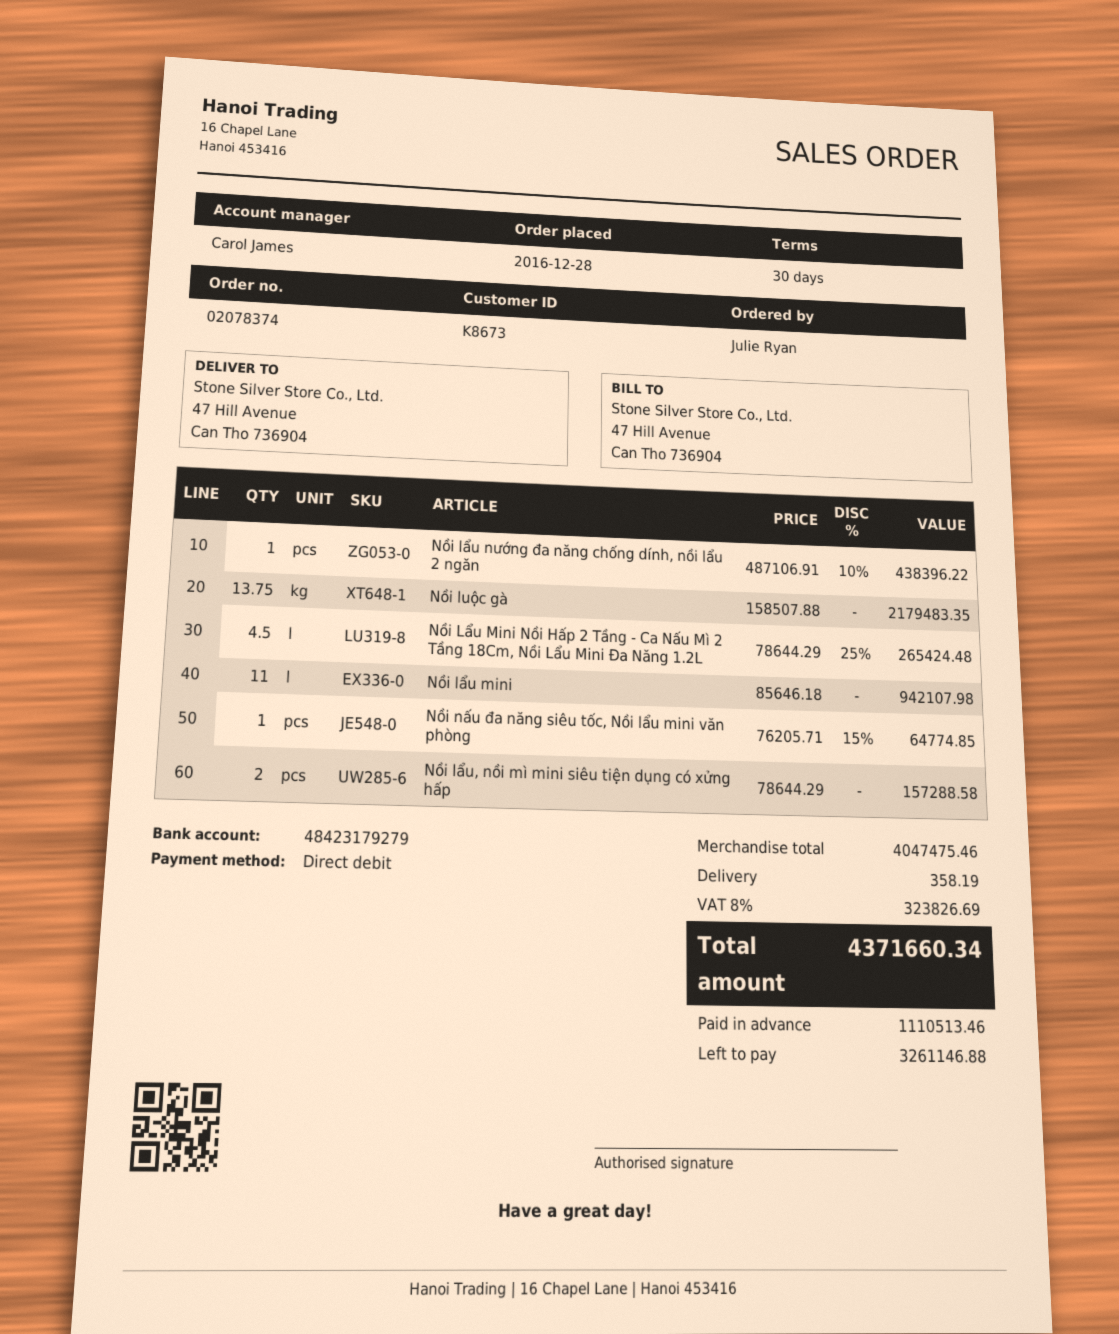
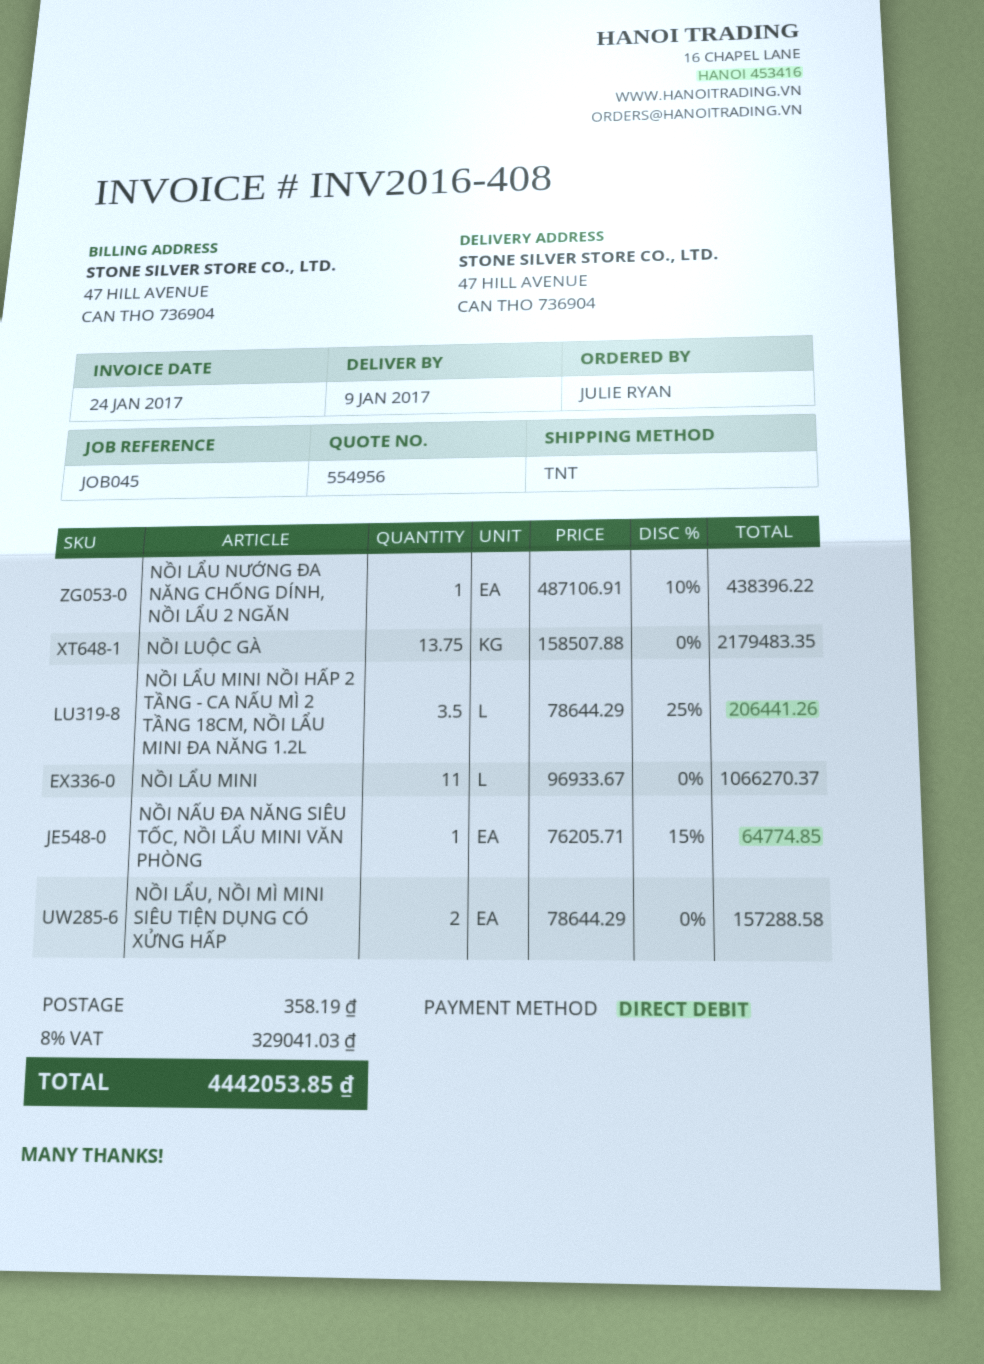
Nồi Lẩu Mini Nồi Hấp 2 Tầng - Ca Nấu Mì 2 Tầng 18Cm, Nồi Lẩu Mini Đa Năng 1.2L: 4.5 x 78644.29 - 25% = 265424.48 -> 3.5 x 78644.29 - 25% = 206441.26
Nồi lẩu mini: 11 x 85646.18 = 942107.98 -> 11 x 96933.67 = 1066270.37
tax: 8% = 323826.69 -> 8% = 329041.03
total: 4371660.34 -> 4442053.85

